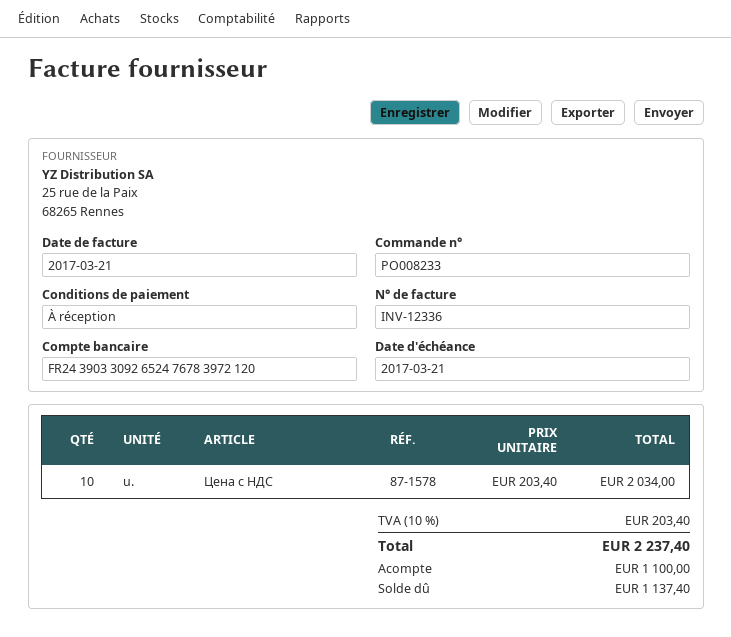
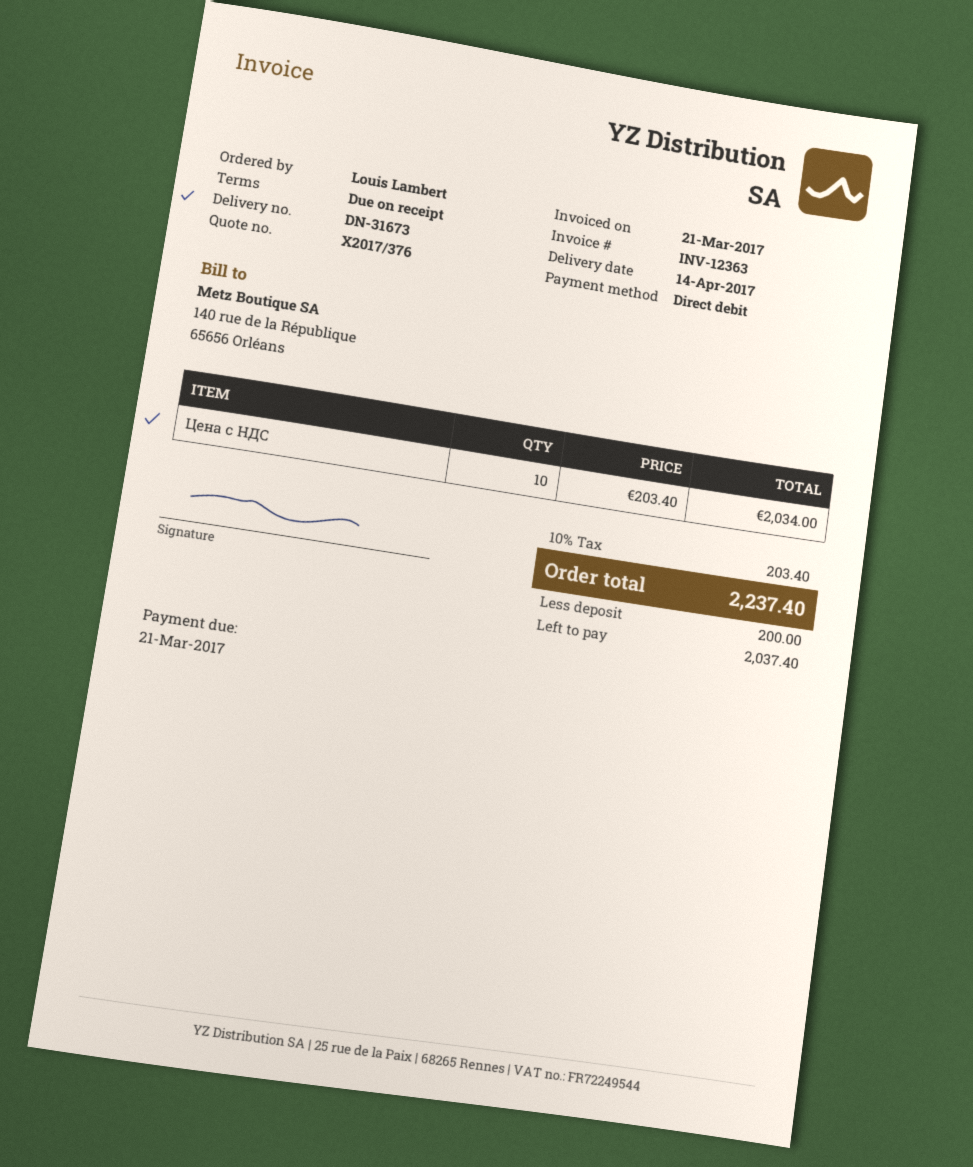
invoice number: INV-12336 -> INV-12363
deposit: 1100.00 -> 200.00
balance: 1137.40 -> 2037.40

